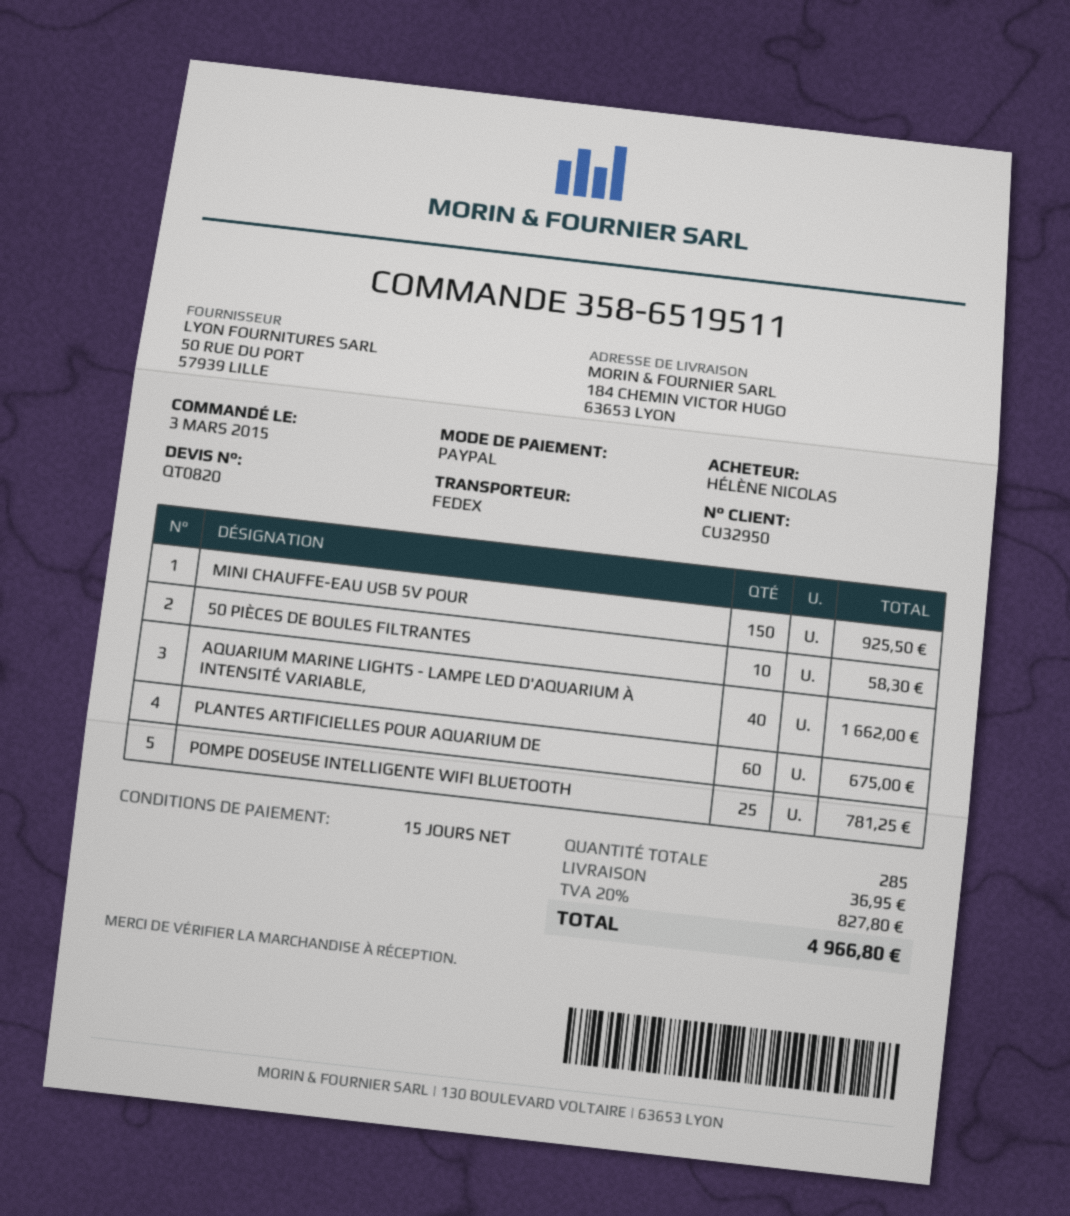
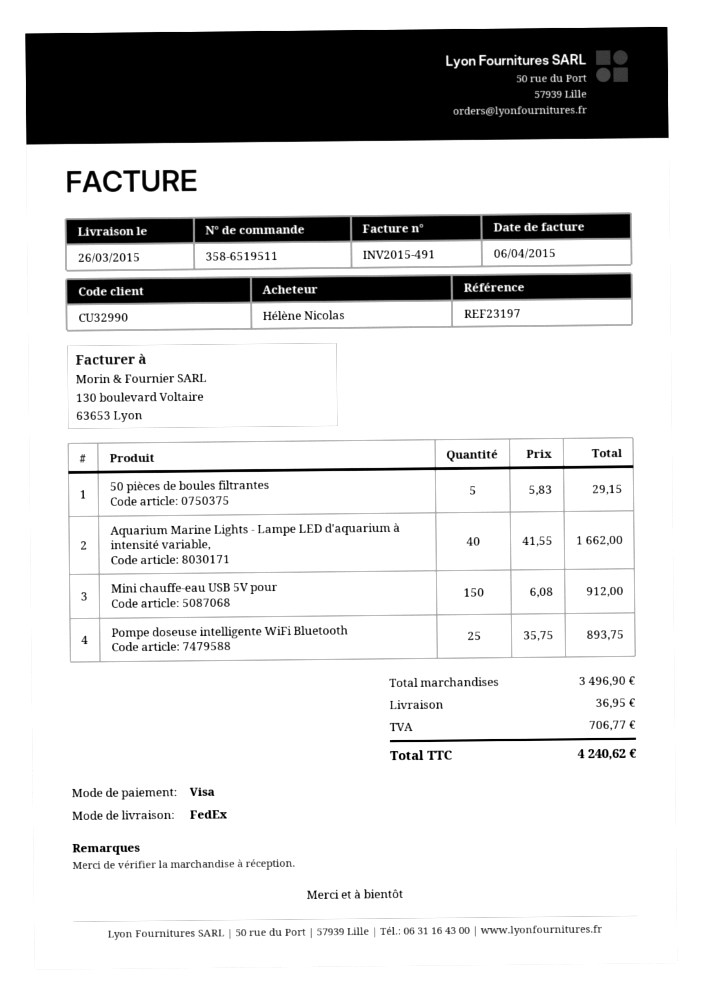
customer number: CU32950 -> CU32990
payment method: PayPal -> Visa
MINI CHAUFFE-EAU USB 5V POUR: 150 for 925.50 -> 150 for 912.00
50 PIÈCES DE BOULES FILTRANTES: 10 for 58.30 -> 5 for 29.15
PLANTES ARTIFICIELLES POUR AQUARIUM DE: 60 for 675.00 -> none
POMPE DOSEUSE INTELLIGENTE WIFI BLUETOOTH: 25 for 781.25 -> 25 for 893.75
tax: 827.80 -> 706.77
total: 4966.80 -> 4240.62

